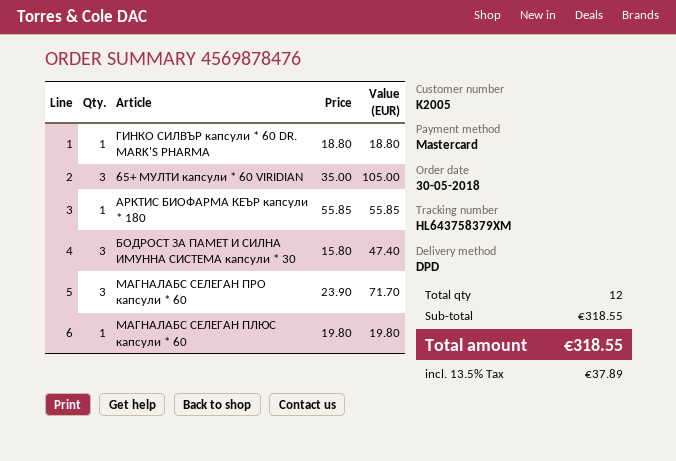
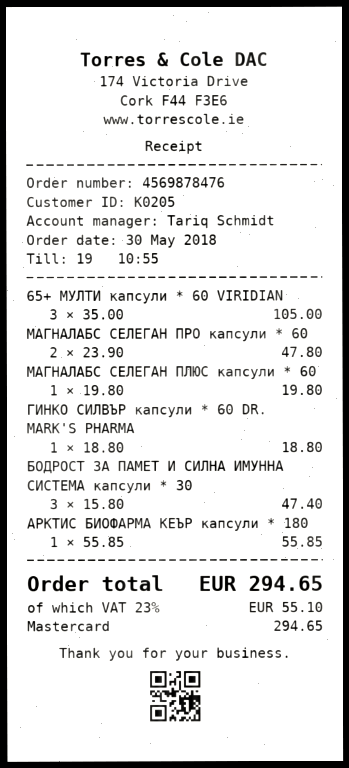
customer number: K2005 -> K0205
МАГНАЛАБС СЕЛЕГАН ПРО капсули * 60: 3 x 23.90 = 71.70 -> 2 x 23.90 = 47.80
tax: 13.5% = 37.89 -> 23% = 55.10
total: 318.55 -> 294.65

